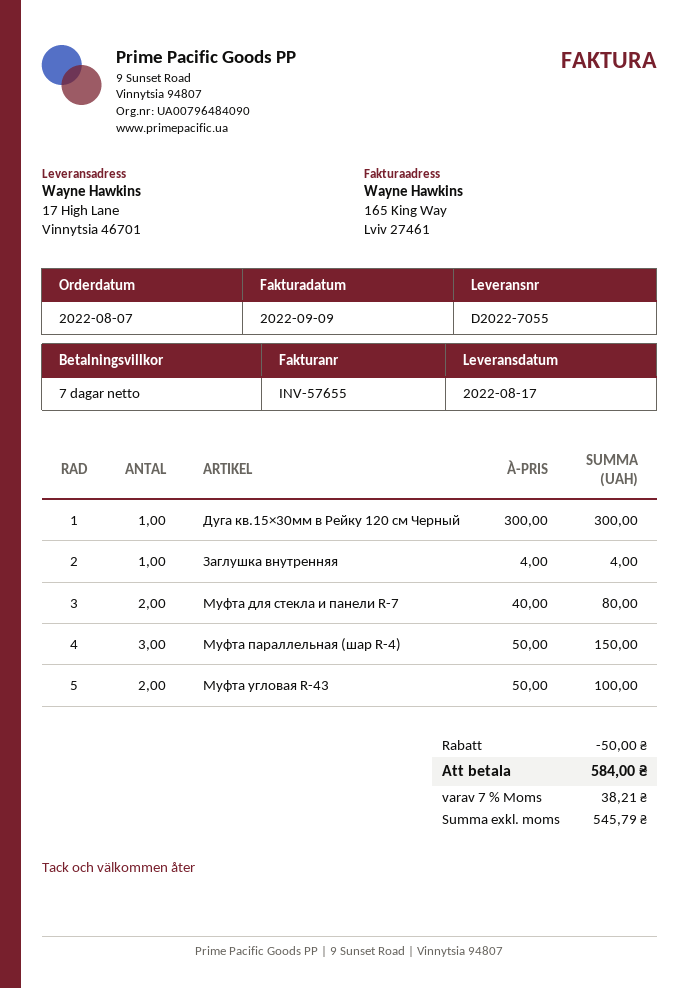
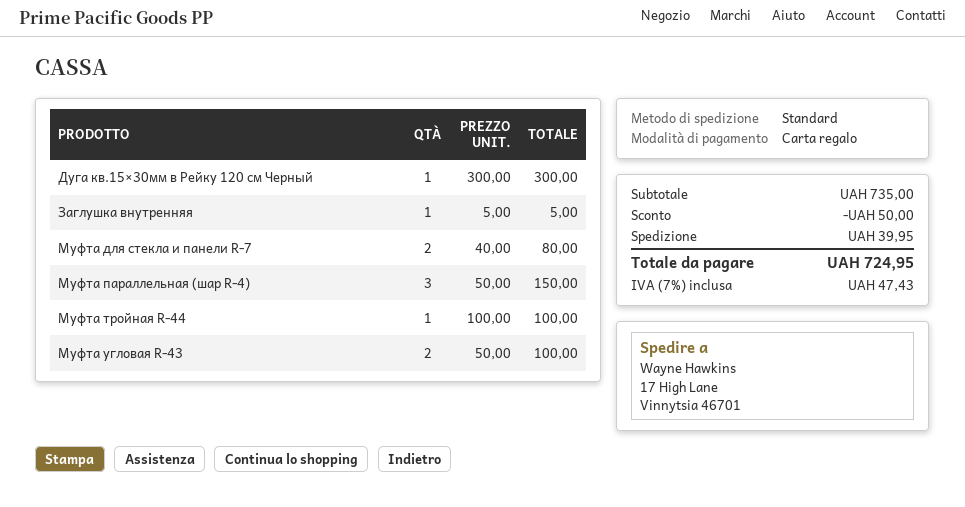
Заглушка внутренняя: 1 x 4.00 = 4.00 -> 1 x 5.00 = 5.00
Муфта тройная R-44: none -> 1 x 100.00 = 100.00
shipping: none -> 39.95
tax: 7% = 38.21 -> 7% = 47.43
total: 584.00 -> 724.95

